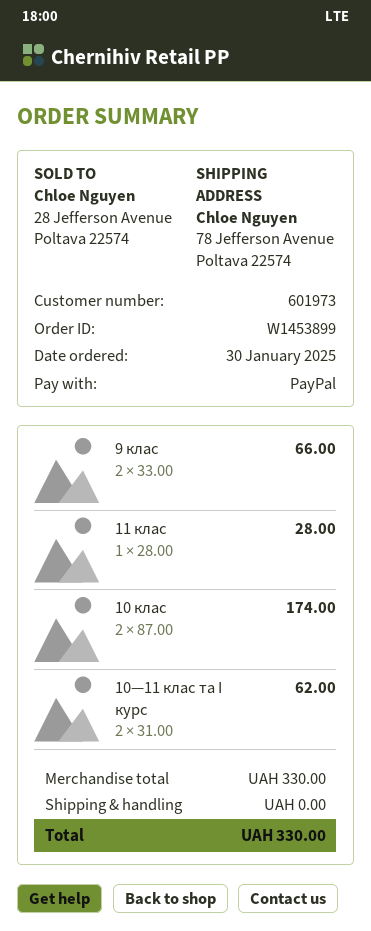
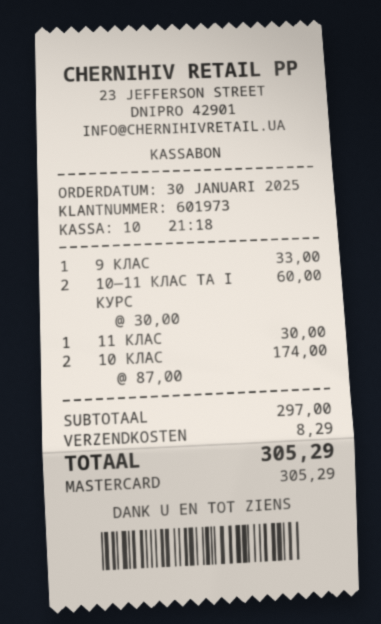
payment method: PayPal -> Mastercard
9 клас: 2 x 33.00 = 66.00 -> 1 x 33.00 = 33.00
11 клас: 1 x 28.00 = 28.00 -> 1 x 30.00 = 30.00
10—11 клас та I курс: 2 x 31.00 = 62.00 -> 2 x 30.00 = 60.00
subtotal: 330.00 -> 297.00
shipping: 0.00 -> 8.29
total: 330.00 -> 305.29

